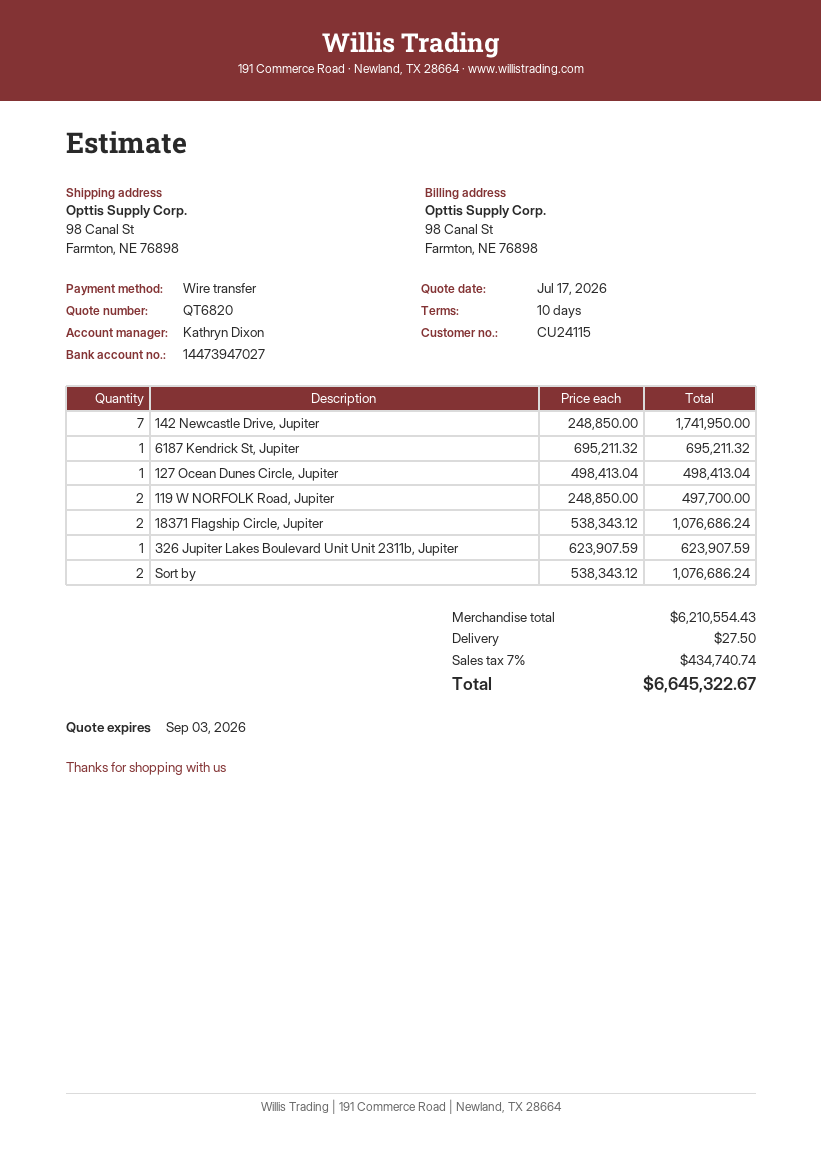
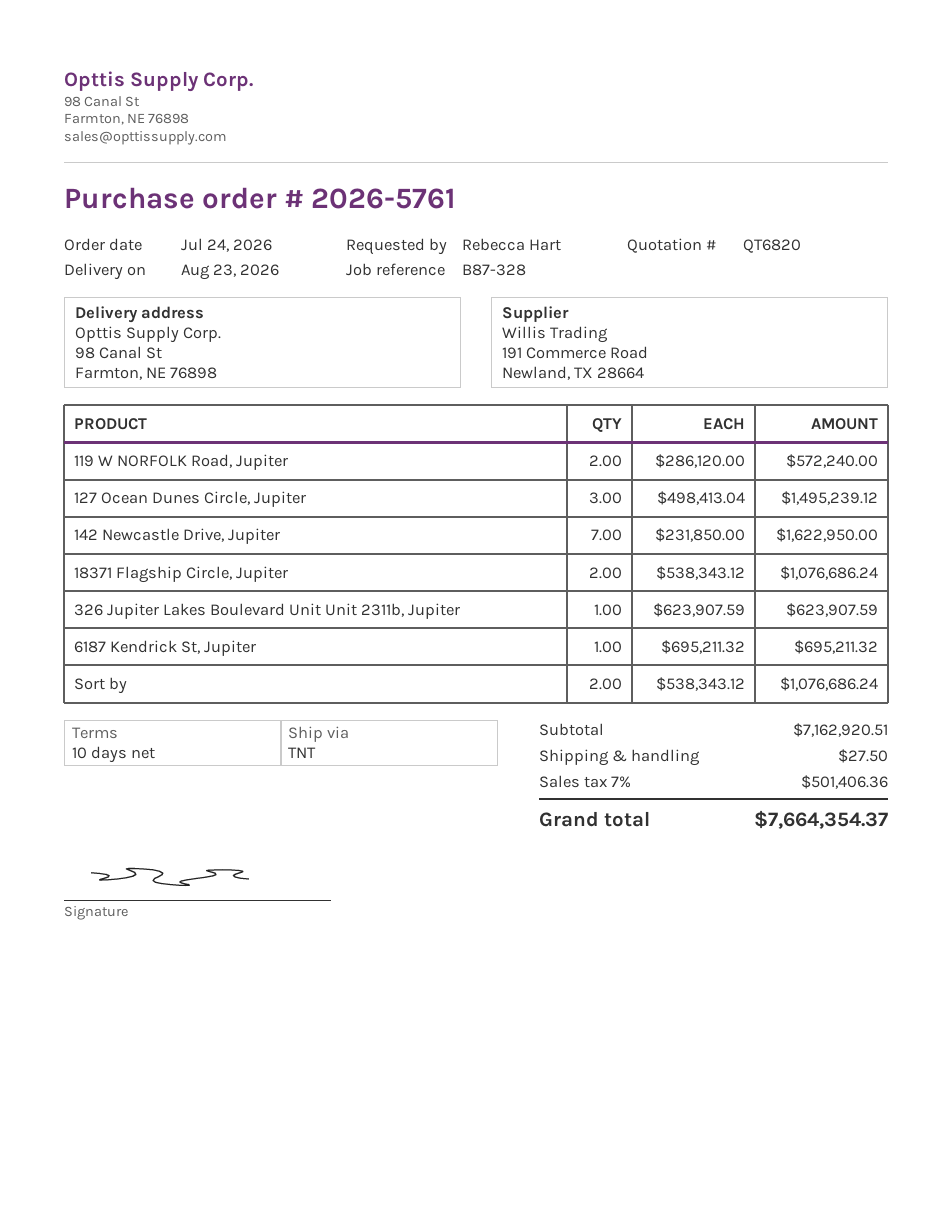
142 Newcastle Drive, Jupiter: 7 x 248850.00 = 1741950.00 -> 7 x 231850.00 = 1622950.00
127 Ocean Dunes Circle, Jupiter: 1 x 498413.04 = 498413.04 -> 3 x 498413.04 = 1495239.12
119 W NORFOLK Road, Jupiter: 2 x 248850.00 = 497700.00 -> 2 x 286120.00 = 572240.00
subtotal: 6210554.43 -> 7162920.51
tax: 7% = 434740.74 -> 7% = 501406.36
total: 6645322.67 -> 7664354.37

